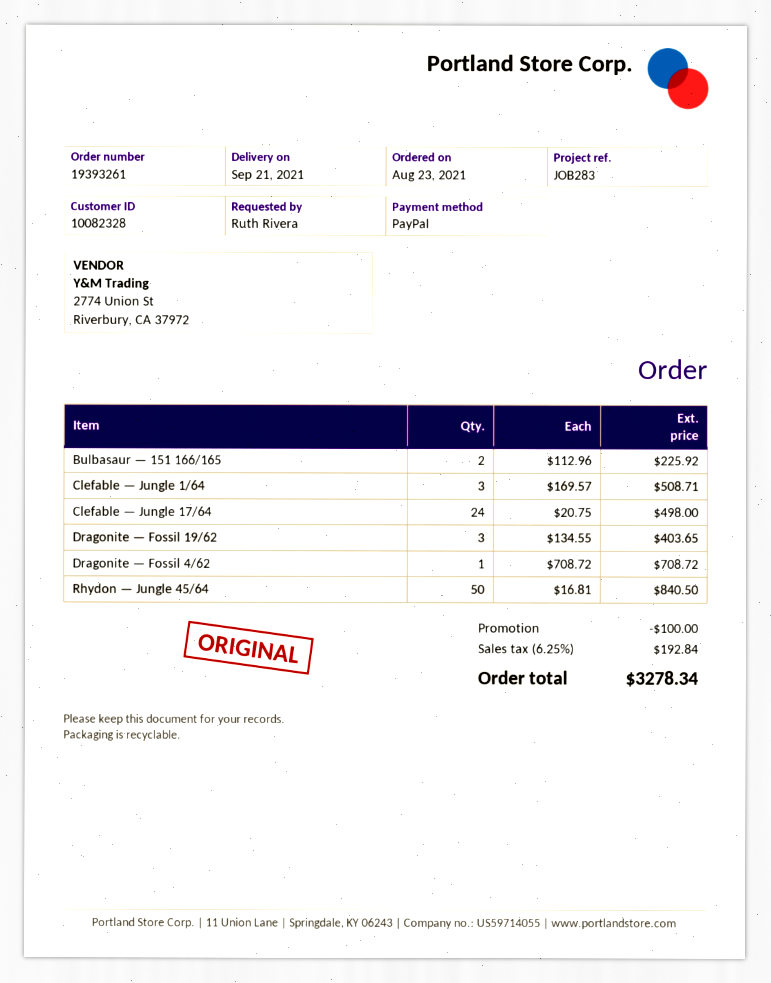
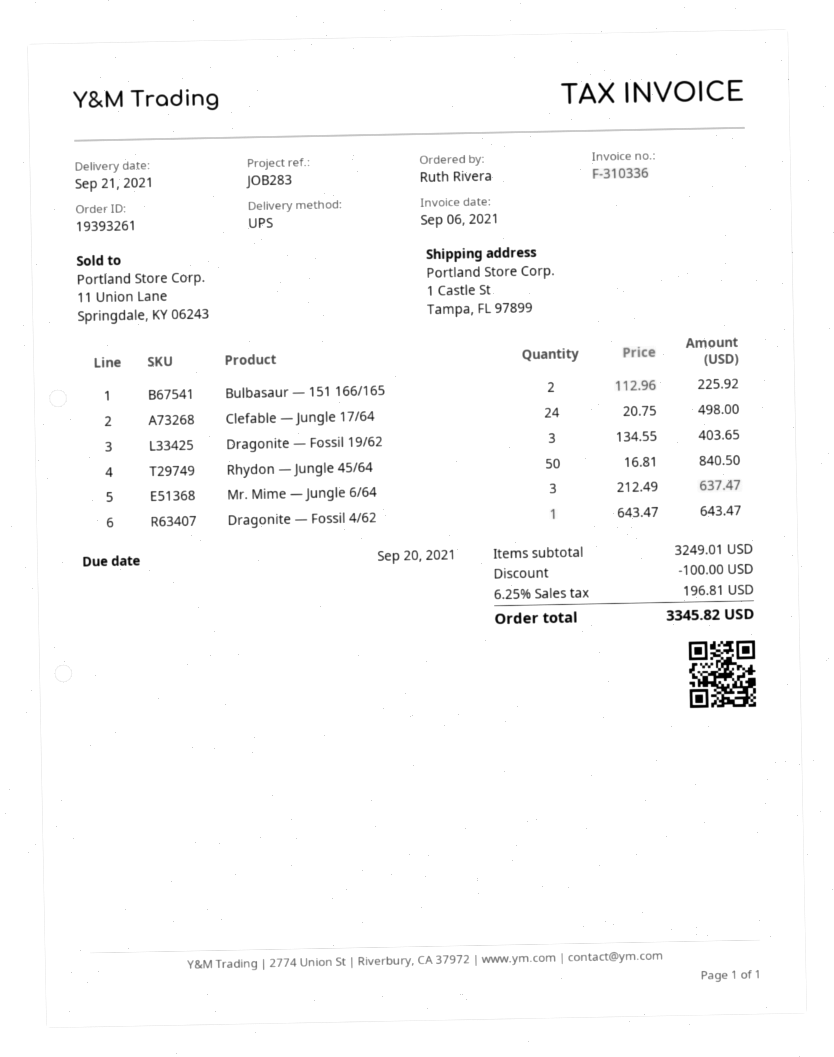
Clefable — Jungle 1/64: 3 x 169.57 = 508.71 -> none
Dragonite — Fossil 4/62: 1 x 708.72 = 708.72 -> 1 x 643.47 = 643.47
Mr. Mime — Jungle 6/64: none -> 3 x 212.49 = 637.47
tax: 6.25% = 192.84 -> 6.25% = 196.81
total: 3278.34 -> 3345.82

